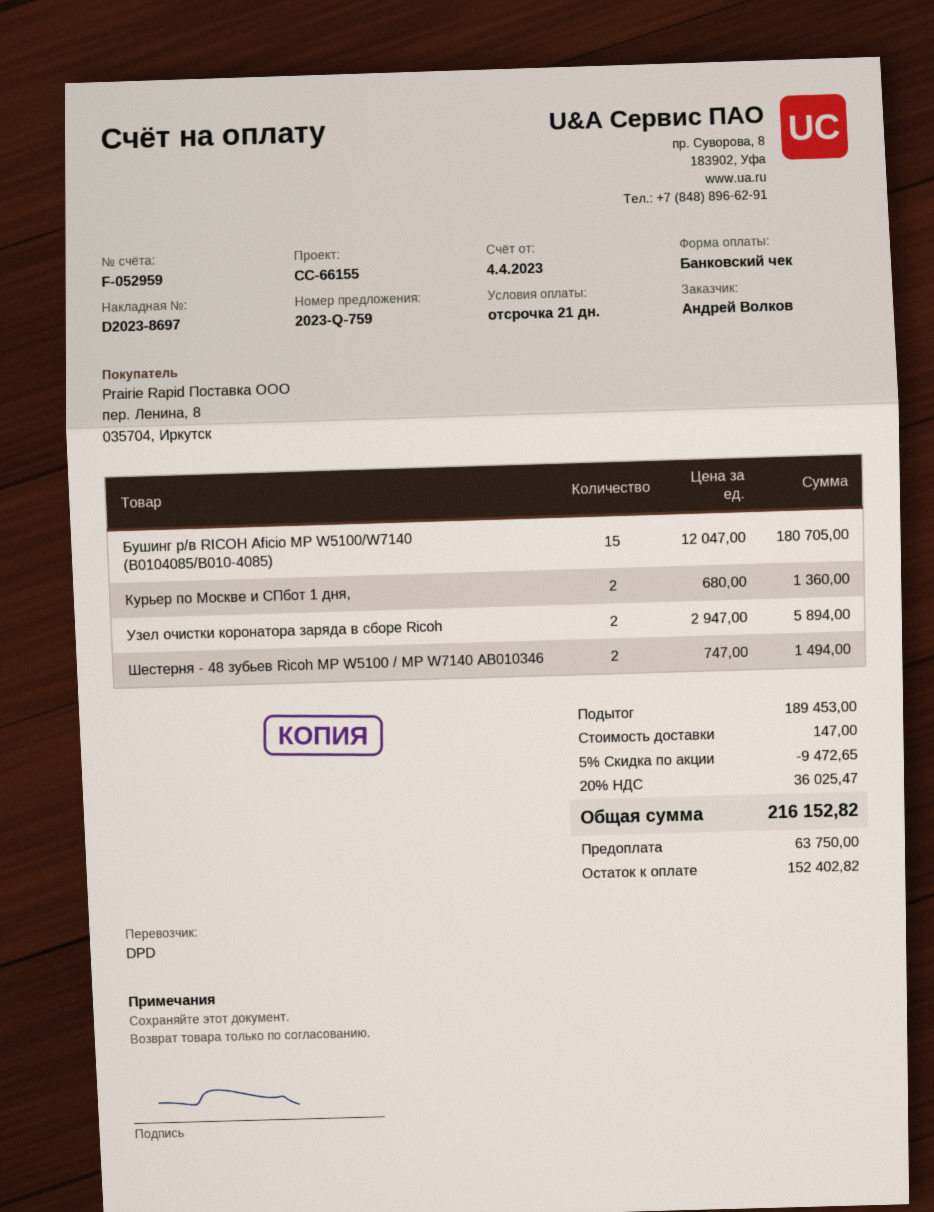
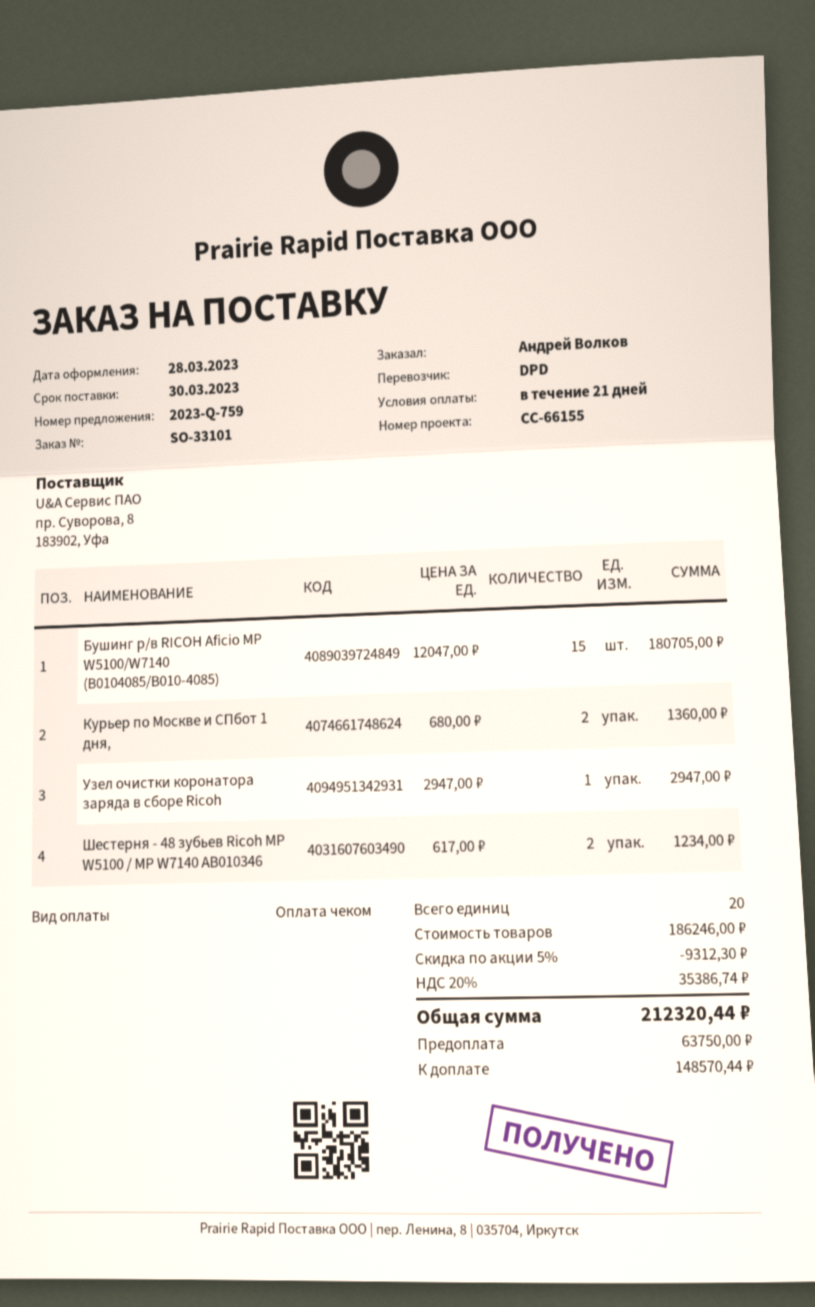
Узел очистки коронатора заряда в сборе Ricoh: 2 x 2947.00 = 5894.00 -> 1 x 2947.00 = 2947.00
Шестерня - 48 зубьев Ricoh MP W5100 / MP W7140 AB010346: 2 x 747.00 = 1494.00 -> 2 x 617.00 = 1234.00
subtotal: 189453.00 -> 186246.00
discount: 5% = 9472.65 -> 5% = 9312.30
shipping: 147.00 -> none
tax: 20% = 36025.47 -> 20% = 35386.74
total: 216152.82 -> 212320.44
balance: 152402.82 -> 148570.44

